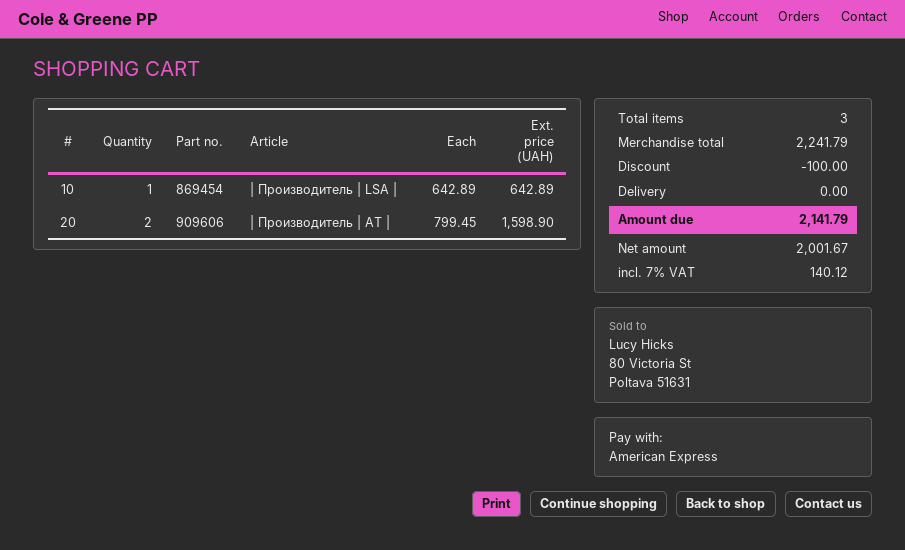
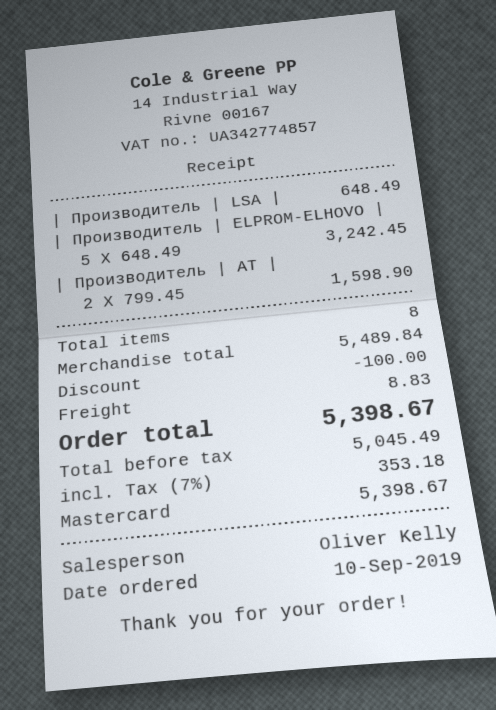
payment method: American Express -> Mastercard
| Производитель | LSA |: 1 x 642.89 = 642.89 -> 1 x 648.49 = 648.49
| Производитель | ELPROM-ELHOVO |: none -> 5 x 648.49 = 3242.45
total quantity: 3 -> 8
subtotal: 2241.79 -> 5489.84
shipping: 0.00 -> 8.83
net: 2001.67 -> 5045.49
tax: 7% = 140.12 -> 7% = 353.18
total: 2141.79 -> 5398.67

